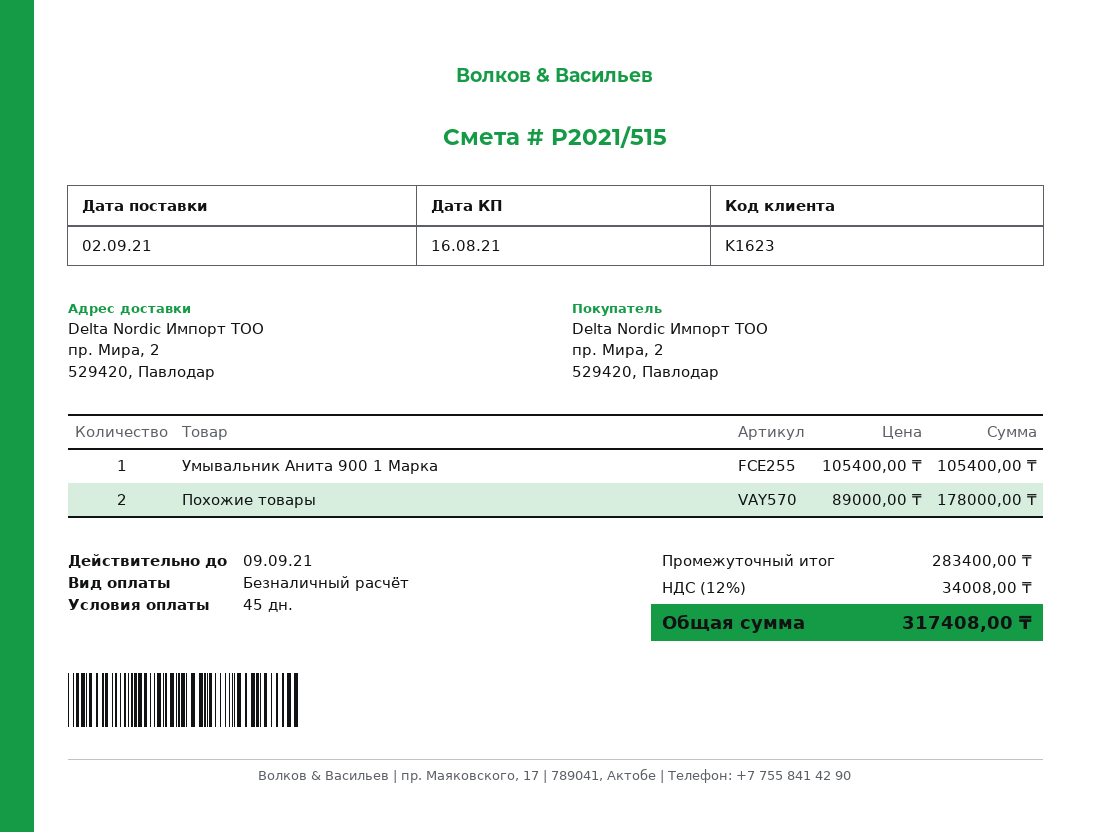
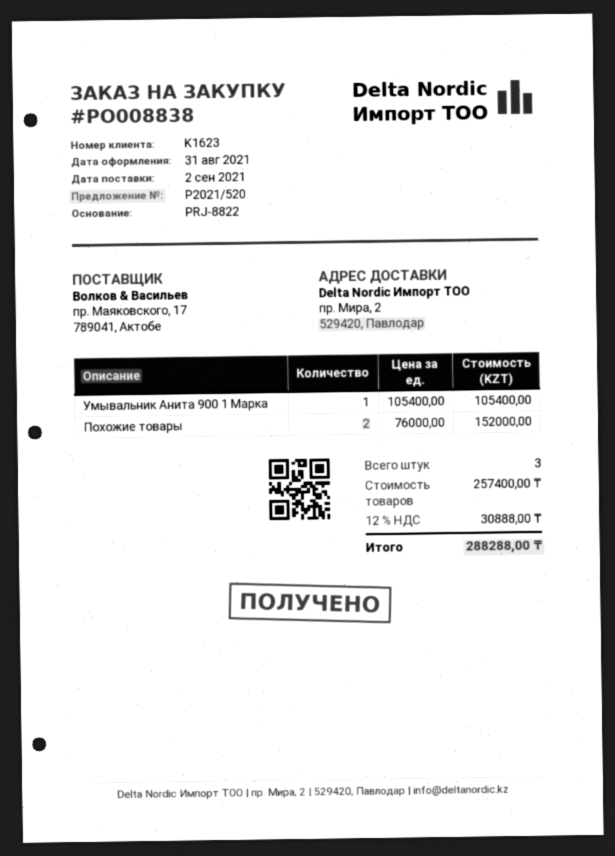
quote number: P2021/515 -> P2021/520
Похожие товары: 2 x 89000.00 = 178000.00 -> 2 x 76000.00 = 152000.00
subtotal: 283400.00 -> 257400.00
tax: 12% = 34008.00 -> 12% = 30888.00
total: 317408.00 -> 288288.00

